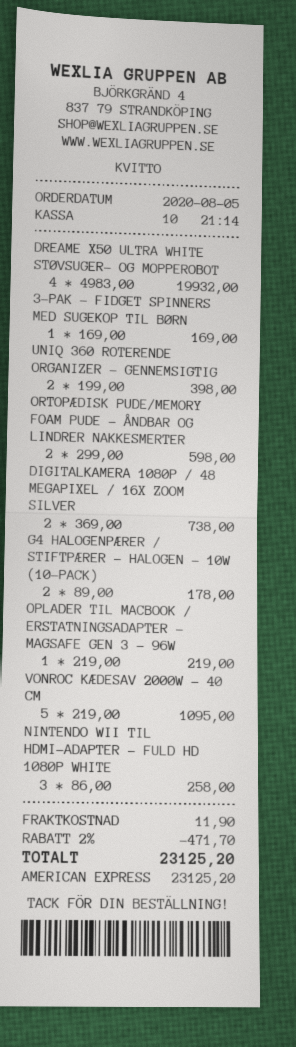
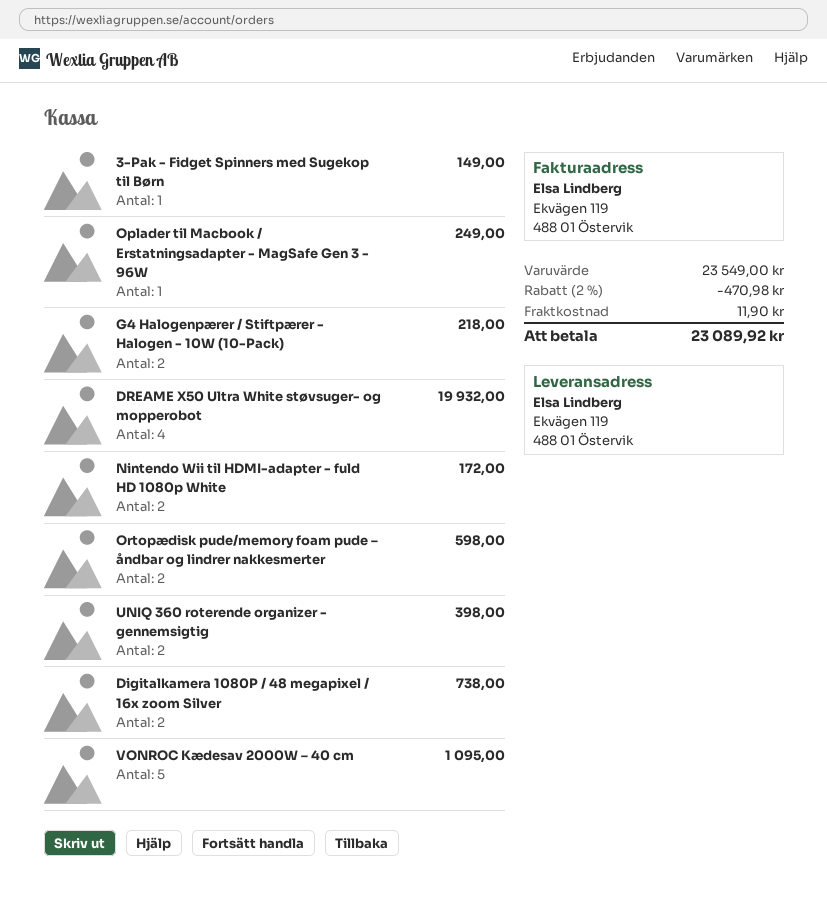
3-PAK - FIDGET SPINNERS MED SUGEKOP TIL BØRN: 1 for 169.00 -> 1 for 149.00
G4 HALOGENPÆRER / STIFTPÆRER - HALOGEN - 10W (10-PACK): 2 for 178.00 -> 2 for 218.00
OPLADER TIL MACBOOK / ERSTATNINGSADAPTER - MAGSAFE GEN 3 - 96W: 1 for 219.00 -> 1 for 249.00
NINTENDO WII TIL HDMI-ADAPTER - FULD HD 1080P WHITE: 3 for 258.00 -> 2 for 172.00
discount: 2% = 471.70 -> 2% = 470.98
total: 23125.20 -> 23089.92

